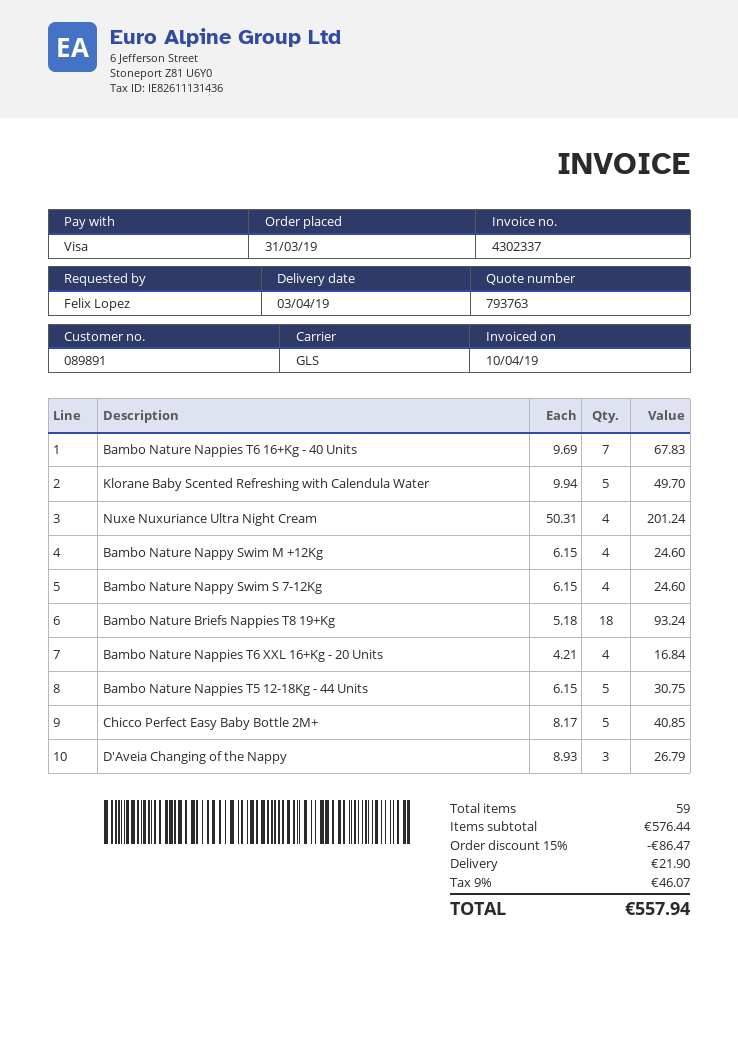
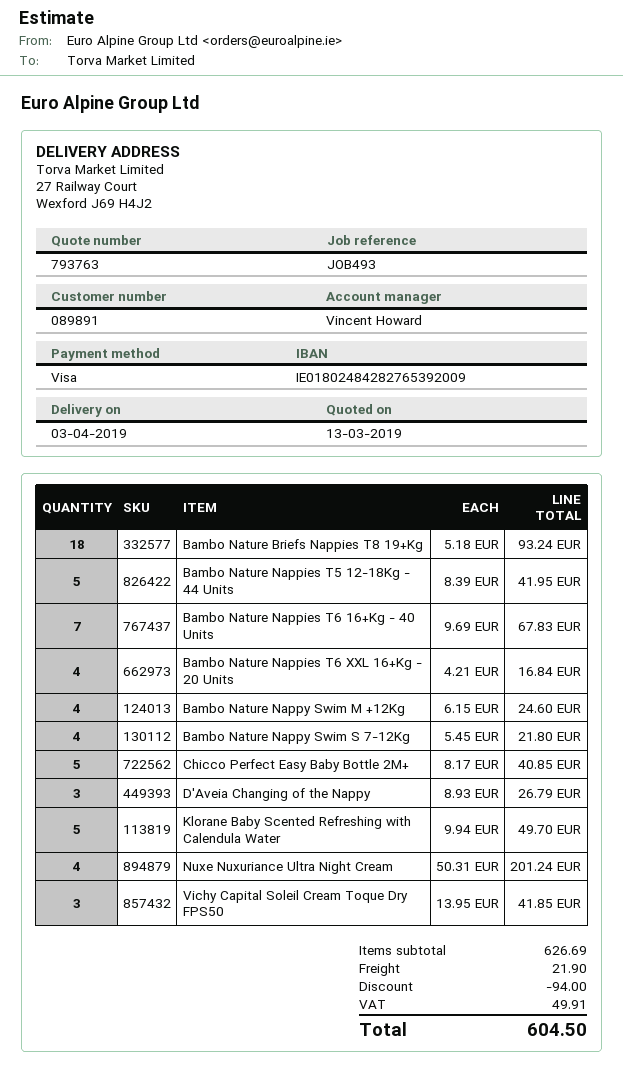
Bambo Nature Nappy Swim S 7-12Kg: 4 x 6.15 = 24.60 -> 4 x 5.45 = 21.80
Bambo Nature Nappies T5 12-18Kg - 44 Units: 5 x 6.15 = 30.75 -> 5 x 8.39 = 41.95
Vichy Capital Soleil Cream Toque Dry FPS50: none -> 3 x 13.95 = 41.85
subtotal: 576.44 -> 626.69
discount: 86.47 -> 94.00
tax: 46.07 -> 49.91
total: 557.94 -> 604.50

